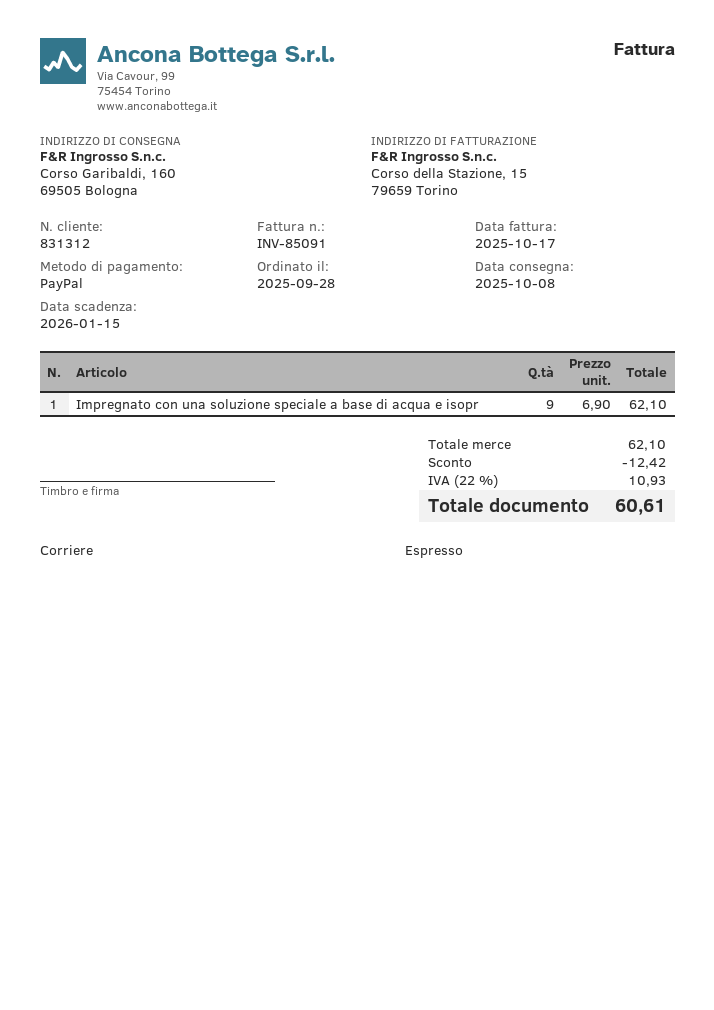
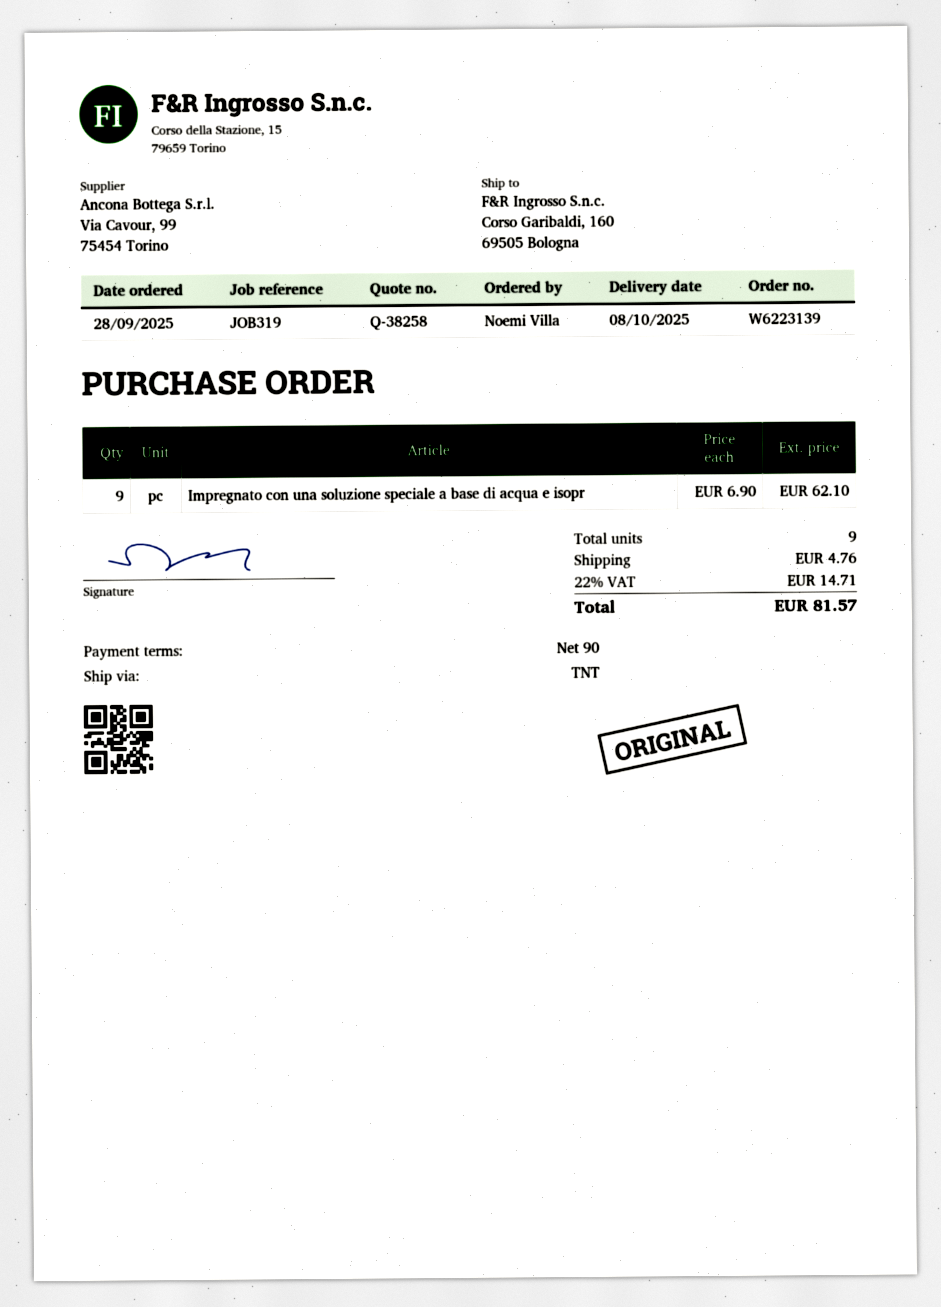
shipping method: express -> TNT
discount: 12.42 -> none
shipping: none -> 4.76
tax: 22% = 10.93 -> 22% = 14.71
total: 60.61 -> 81.57

